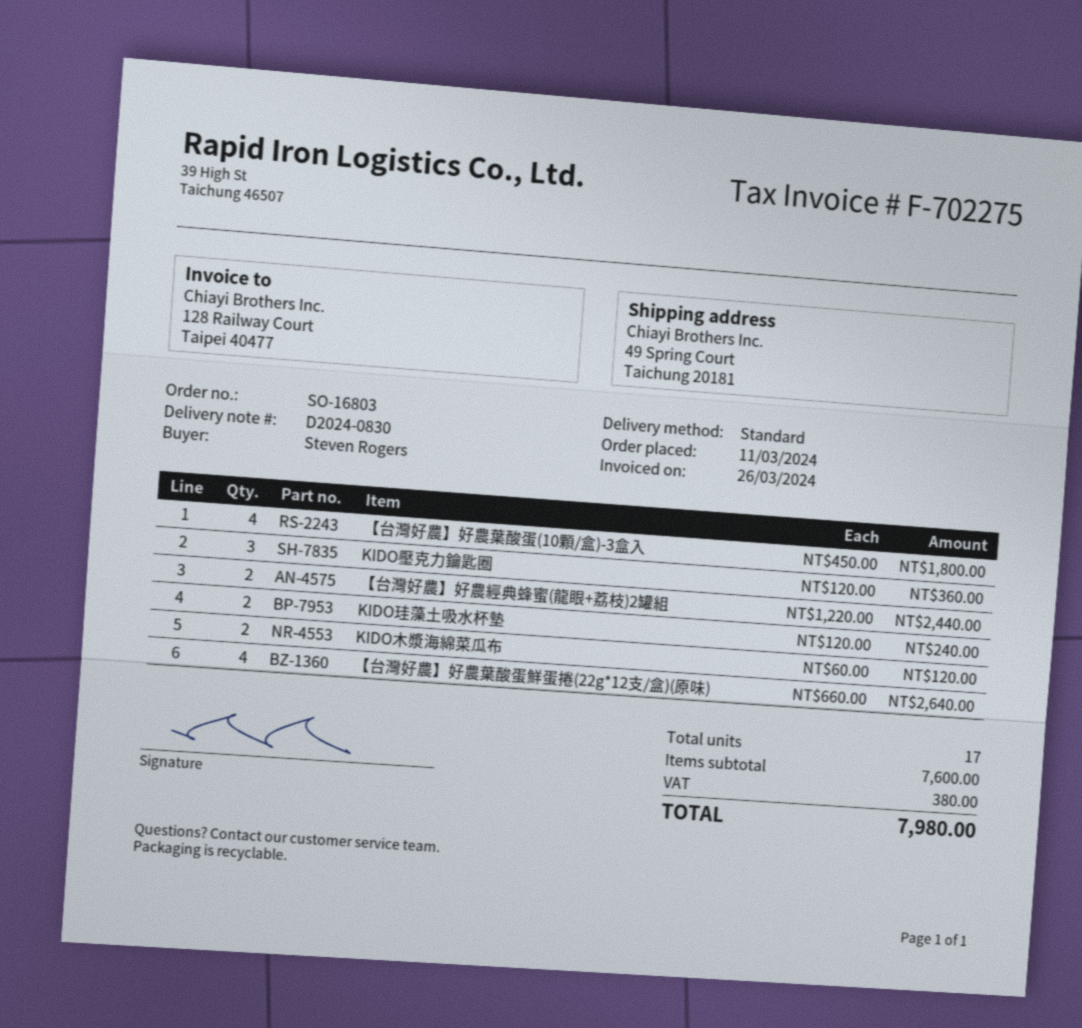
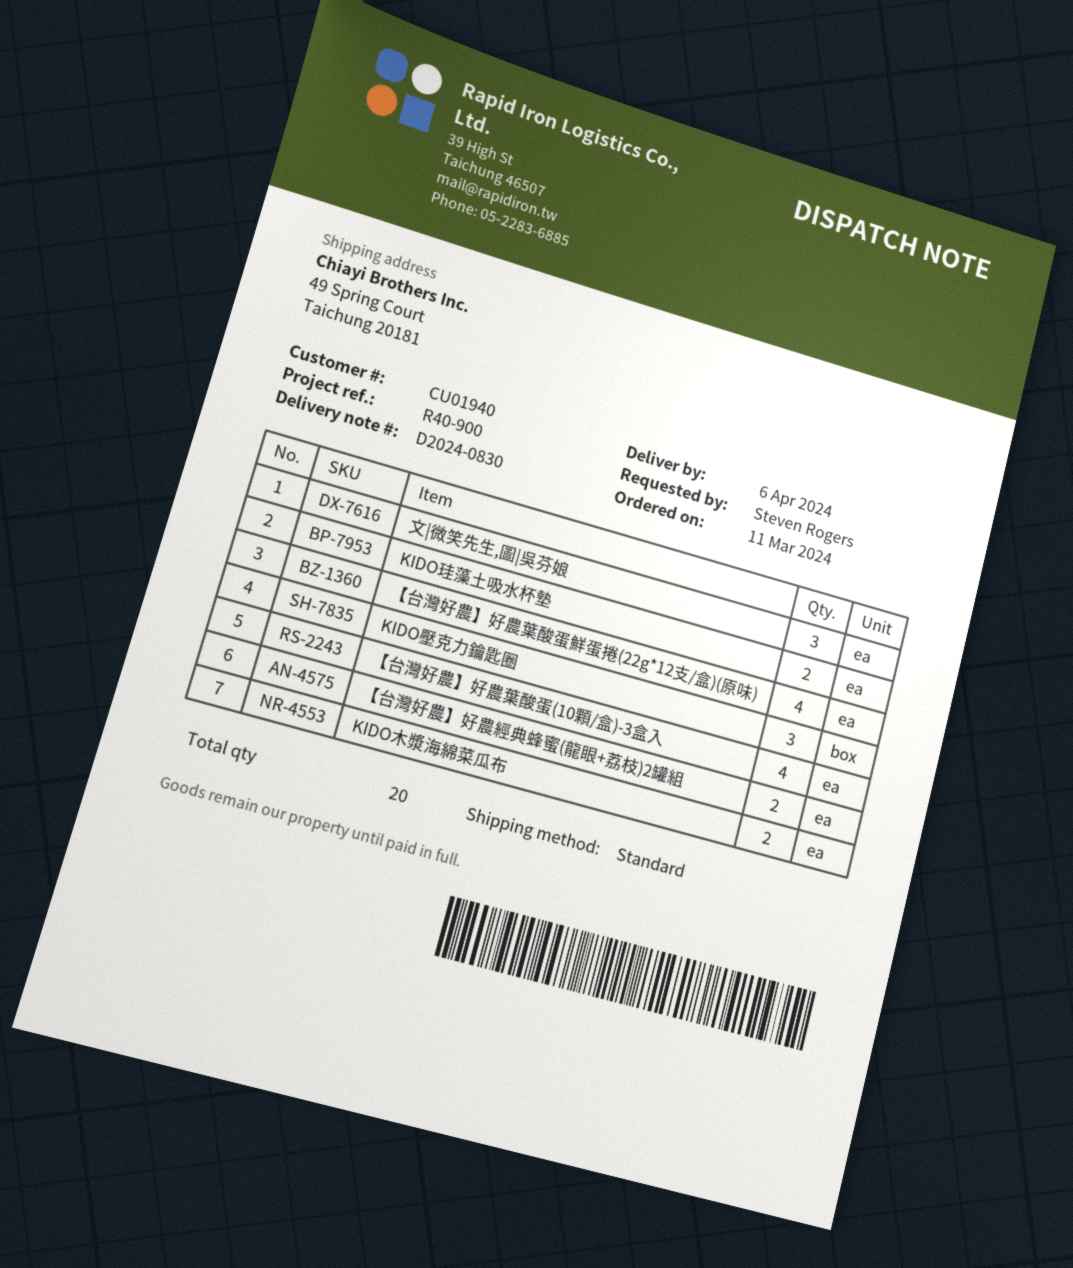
文|微笑先生,圖|吳芬娘: none -> 3
total quantity: 17 -> 20

